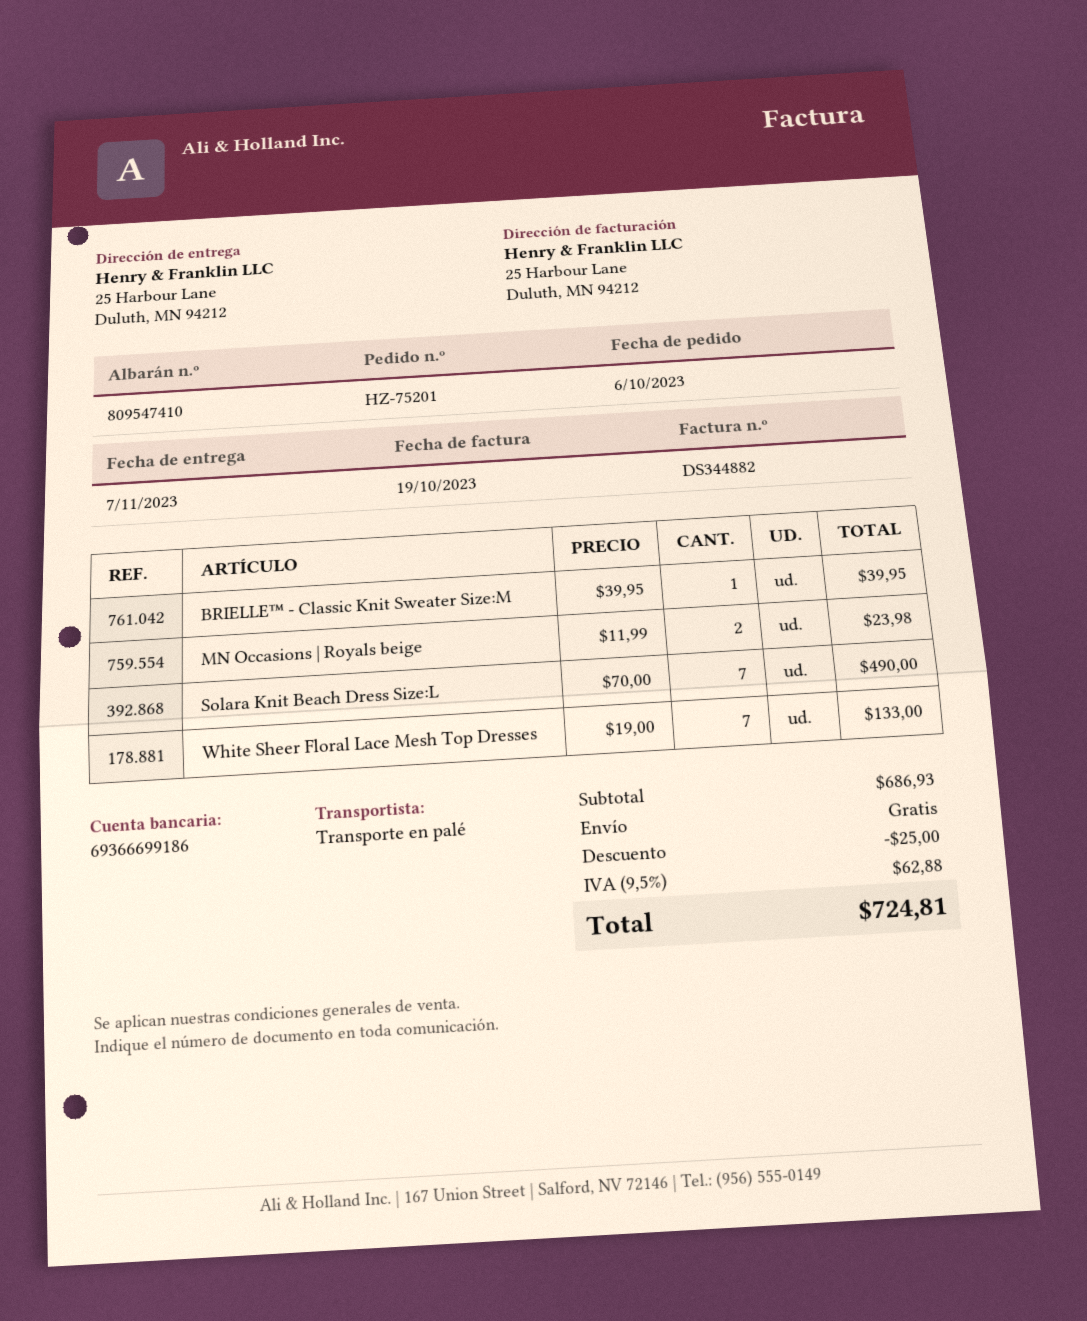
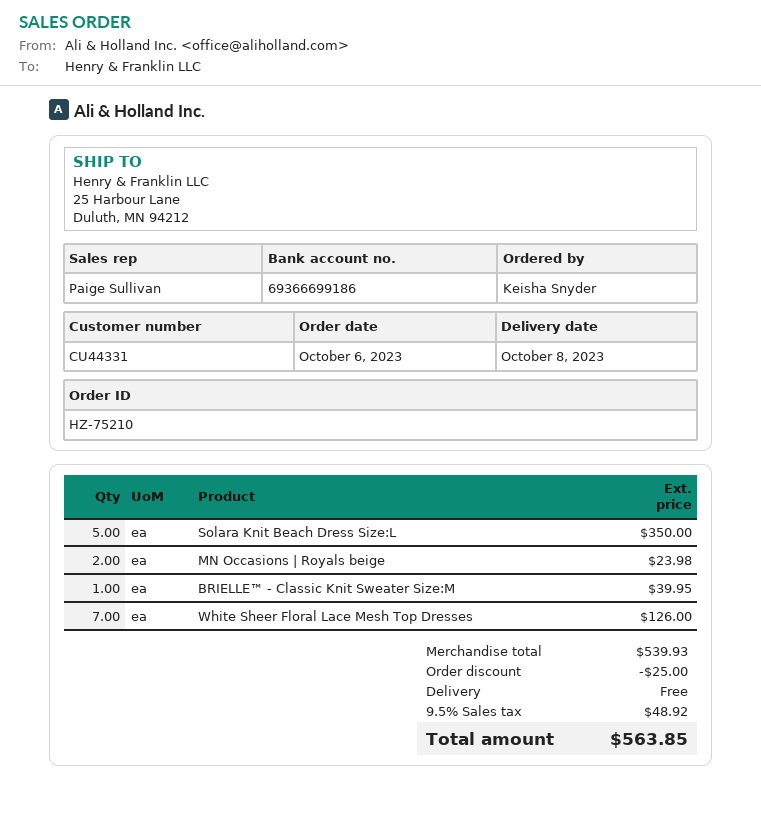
order number: HZ-75201 -> HZ-75210
delivery date: 2023-11-07 -> 2023-10-08
Solara Knit Beach Dress Size:L: 7 for 490.00 -> 5 for 350.00
White Sheer Floral Lace Mesh Top Dresses: 7 for 133.00 -> 7 for 126.00
subtotal: 686.93 -> 539.93
tax: 9.5% = 62.88 -> 9.5% = 48.92
total: 724.81 -> 563.85

